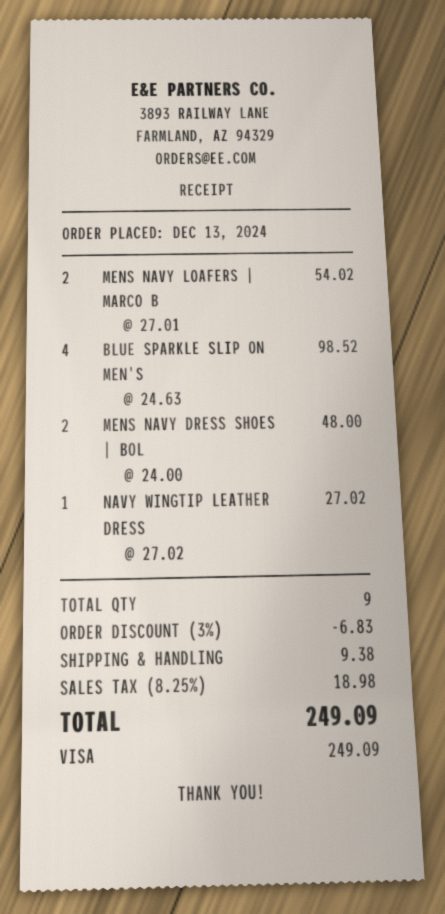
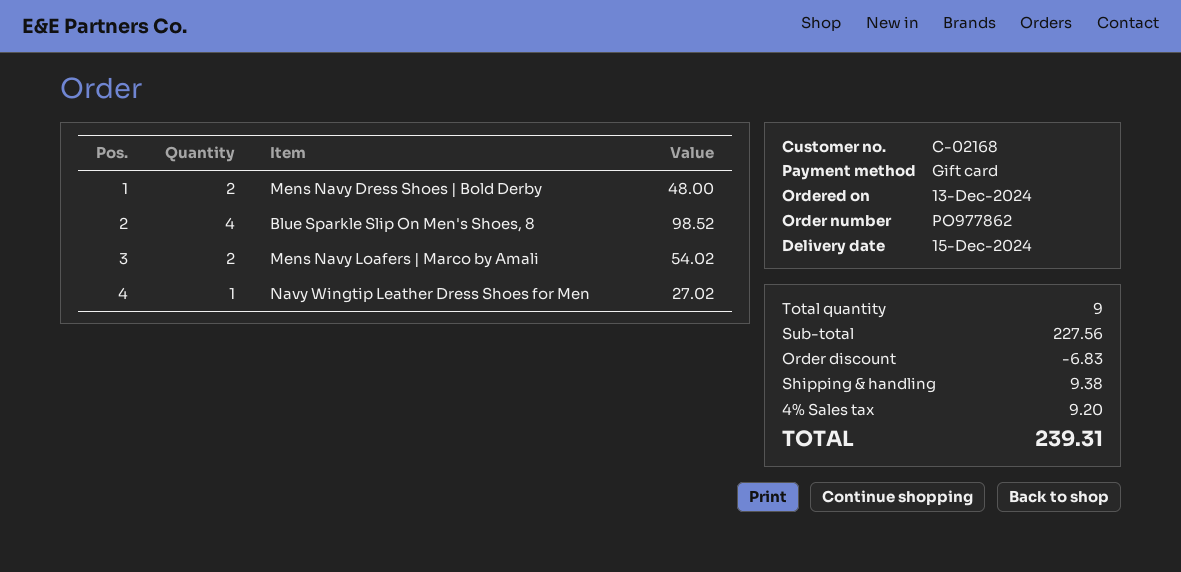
payment method: Visa -> gift card
tax: 8.25% = 18.98 -> 4% = 9.20
total: 249.09 -> 239.31

